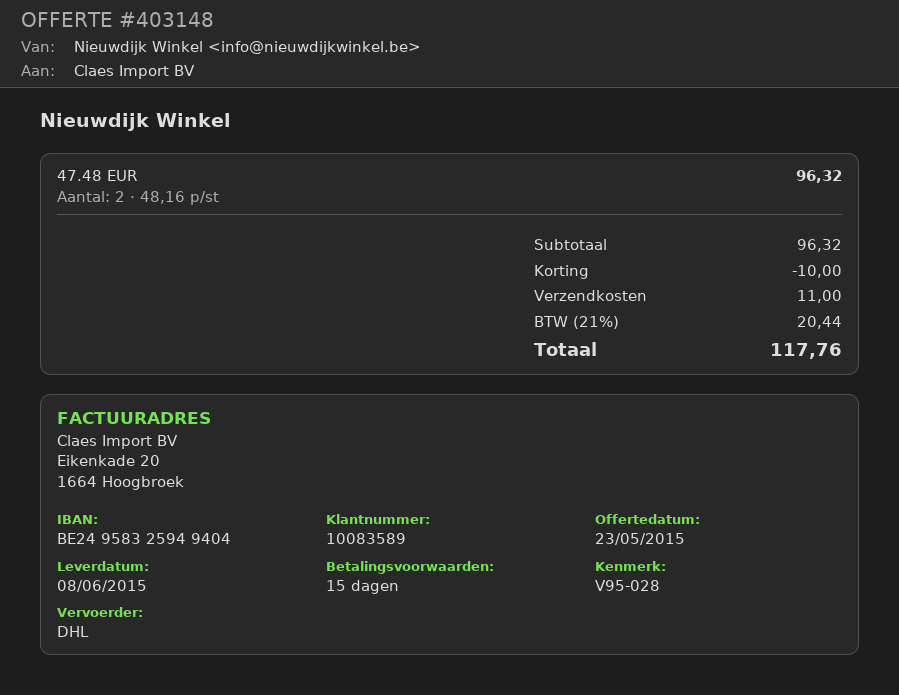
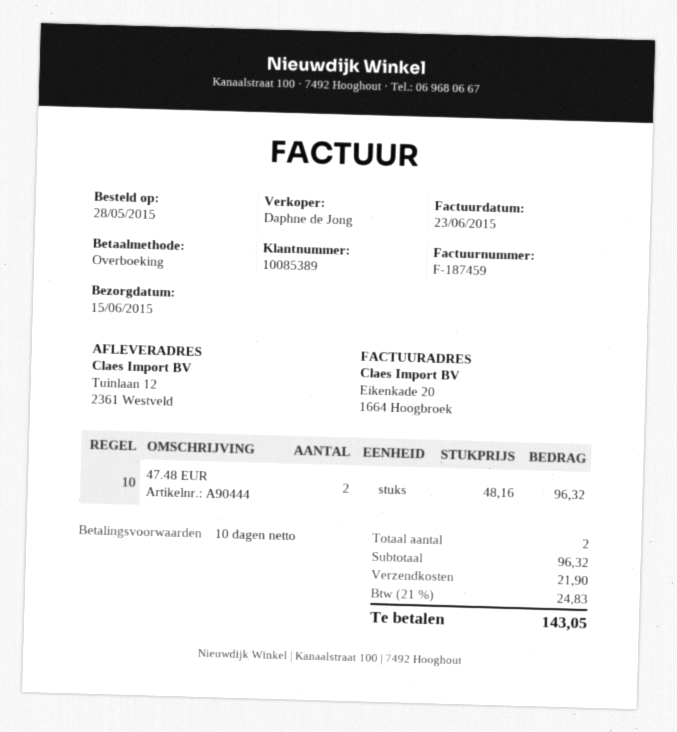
delivery date: 2015-06-08 -> 2015-06-15
payment terms: 15 days -> 10 days
customer number: 10083589 -> 10085389
discount: 10.00 -> none
shipping: 11.00 -> 21.90
tax: 21% = 20.44 -> 21% = 24.83
total: 117.76 -> 143.05

